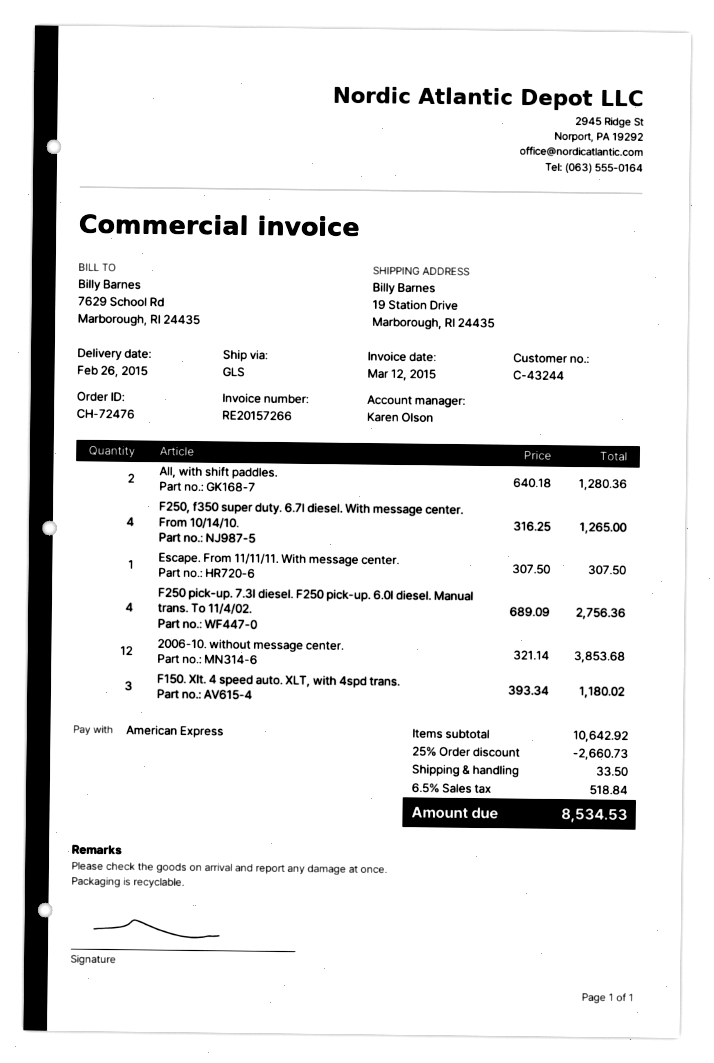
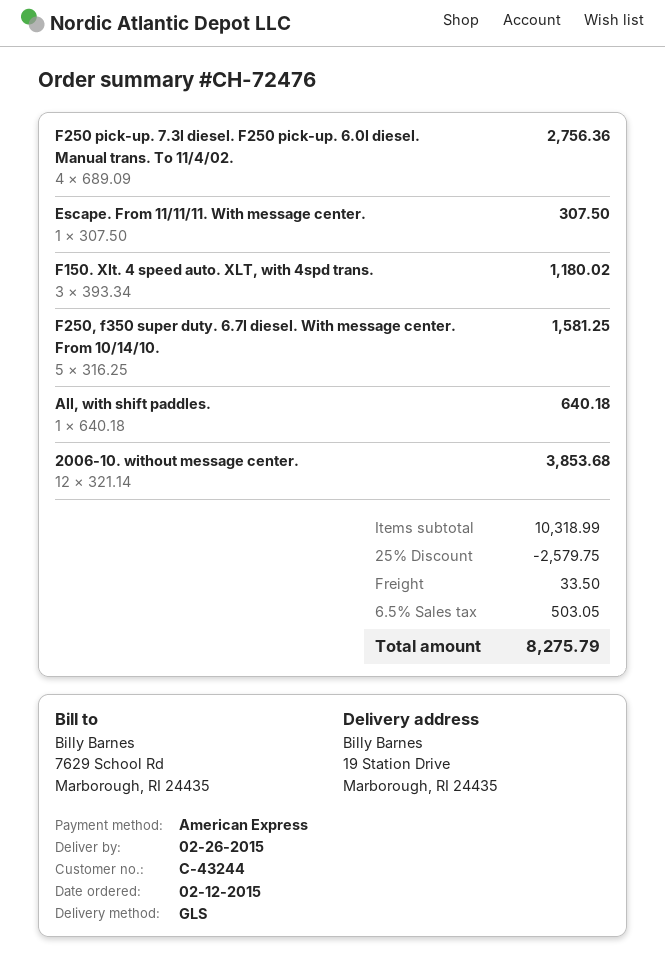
All, with shift paddles.: 2 x 640.18 = 1280.36 -> 1 x 640.18 = 640.18
F250, f350 super duty. 6.7l diesel. With message center. From 10/14/10.: 4 x 316.25 = 1265.00 -> 5 x 316.25 = 1581.25
subtotal: 10642.92 -> 10318.99
discount: 25% = 2660.73 -> 25% = 2579.75
tax: 6.5% = 518.84 -> 6.5% = 503.05
total: 8534.53 -> 8275.79

